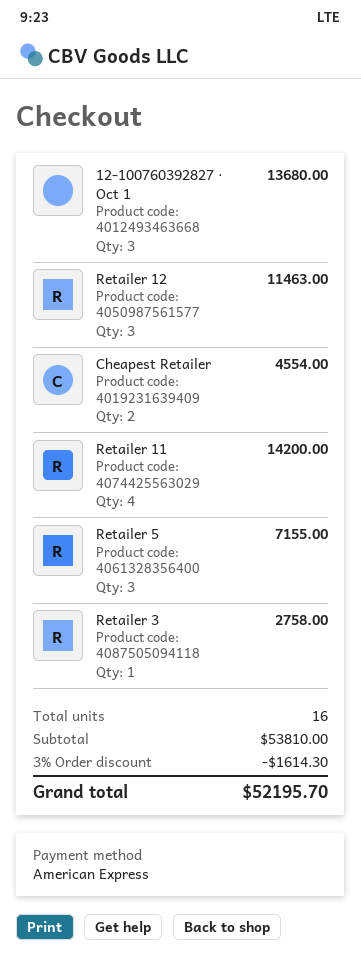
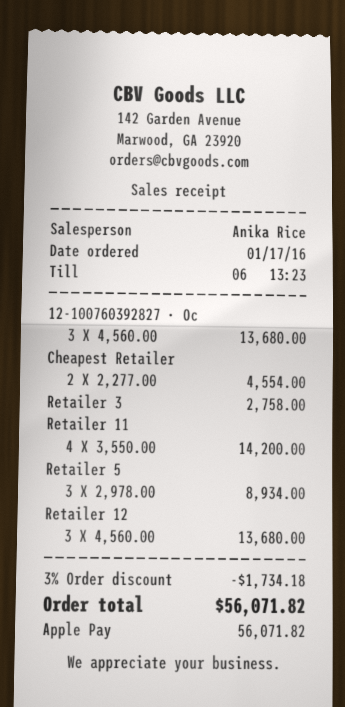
payment method: American Express -> Apple Pay
Retailer 12: 3 for 11463.00 -> 3 for 13680.00
Retailer 5: 3 for 7155.00 -> 3 for 8934.00
discount: 3% = 1614.30 -> 3% = 1734.18
total: 52195.70 -> 56071.82

